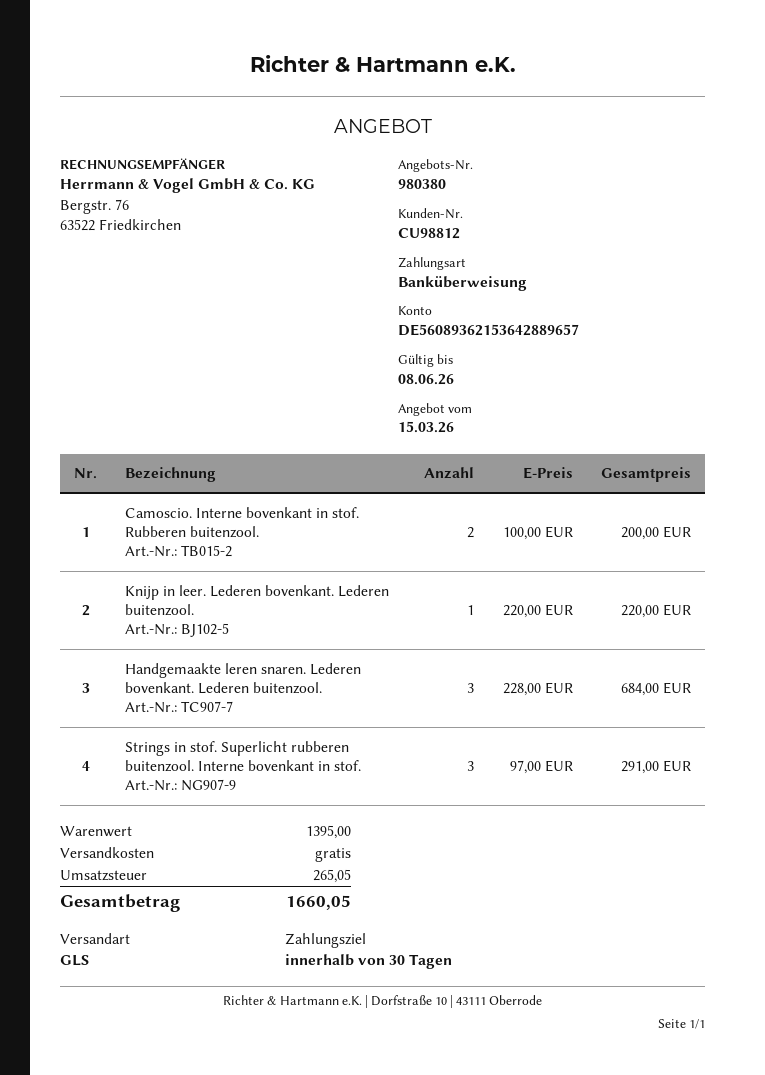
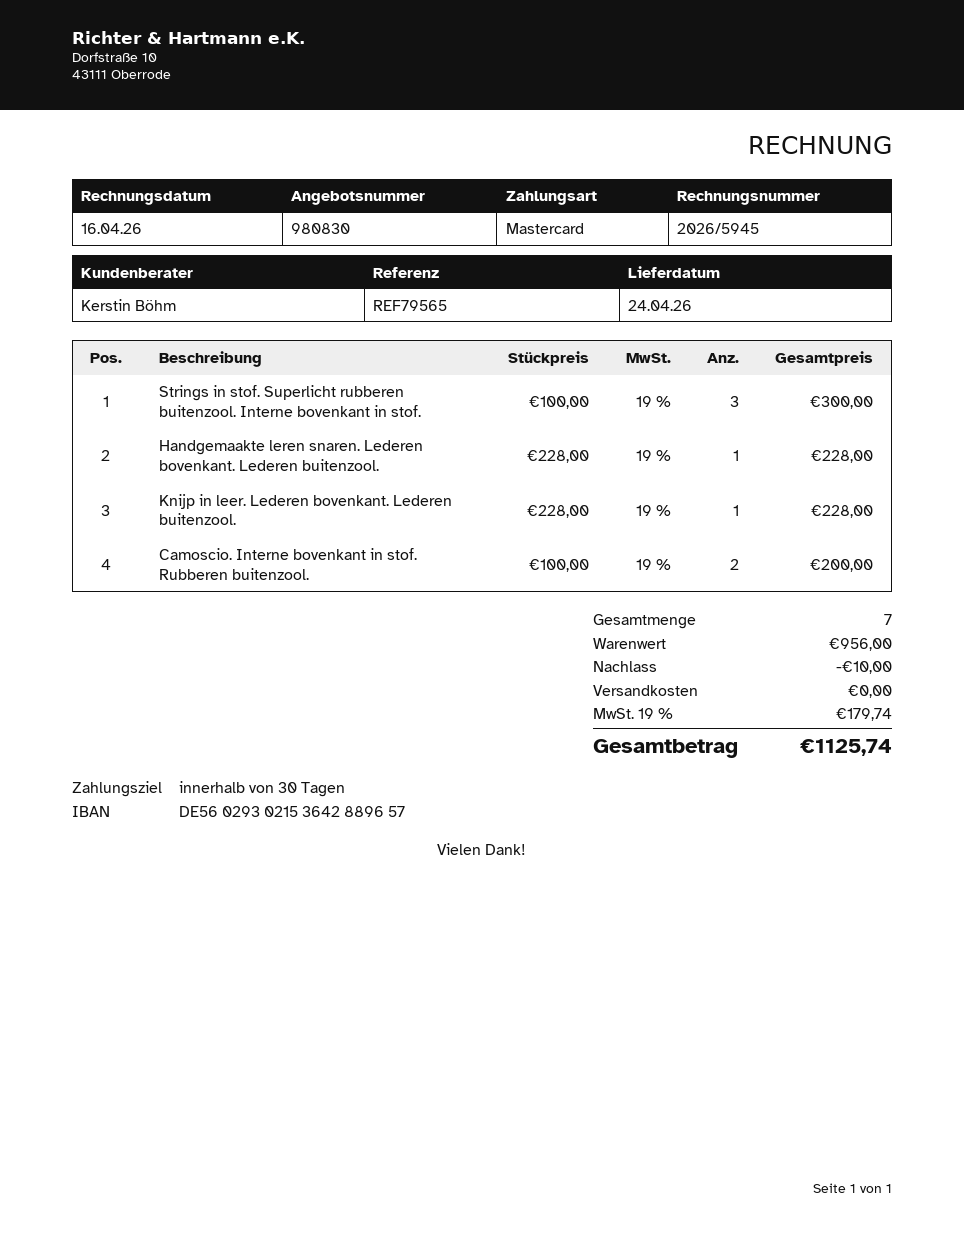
quote number: 980380 -> 980830
payment method: bank transfer -> Mastercard
bank account: DE56089362153642889657 -> DE56029302153642889657
Knijp in leer. Lederen bovenkant. Lederen buitenzool.: 1 x 220.00 = 220.00 -> 1 x 228.00 = 228.00
Handgemaakte leren snaren. Lederen bovenkant. Lederen buitenzool.: 3 x 228.00 = 684.00 -> 1 x 228.00 = 228.00
Strings in stof. Superlicht rubberen buitenzool. Interne bovenkant in stof.: 3 x 97.00 = 291.00 -> 3 x 100.00 = 300.00
subtotal: 1395.00 -> 956.00
discount: none -> 10.00
tax: 265.05 -> 179.74
total: 1660.05 -> 1125.74

